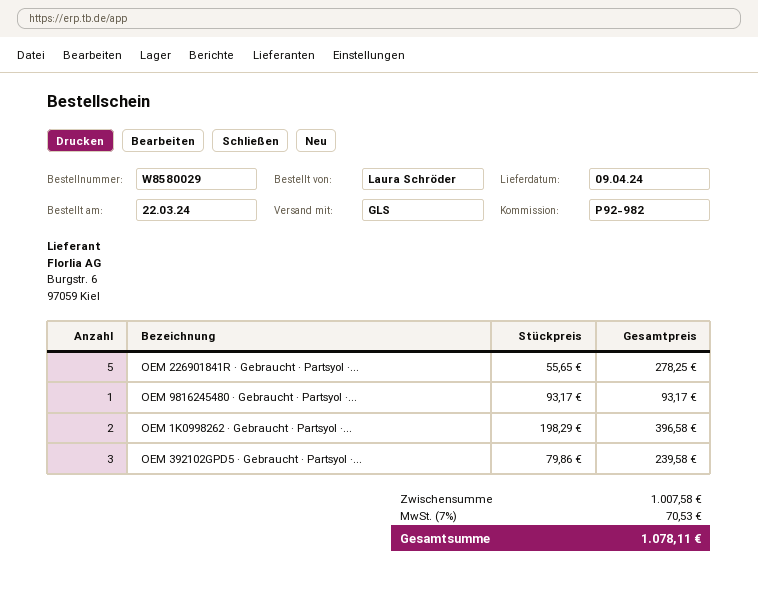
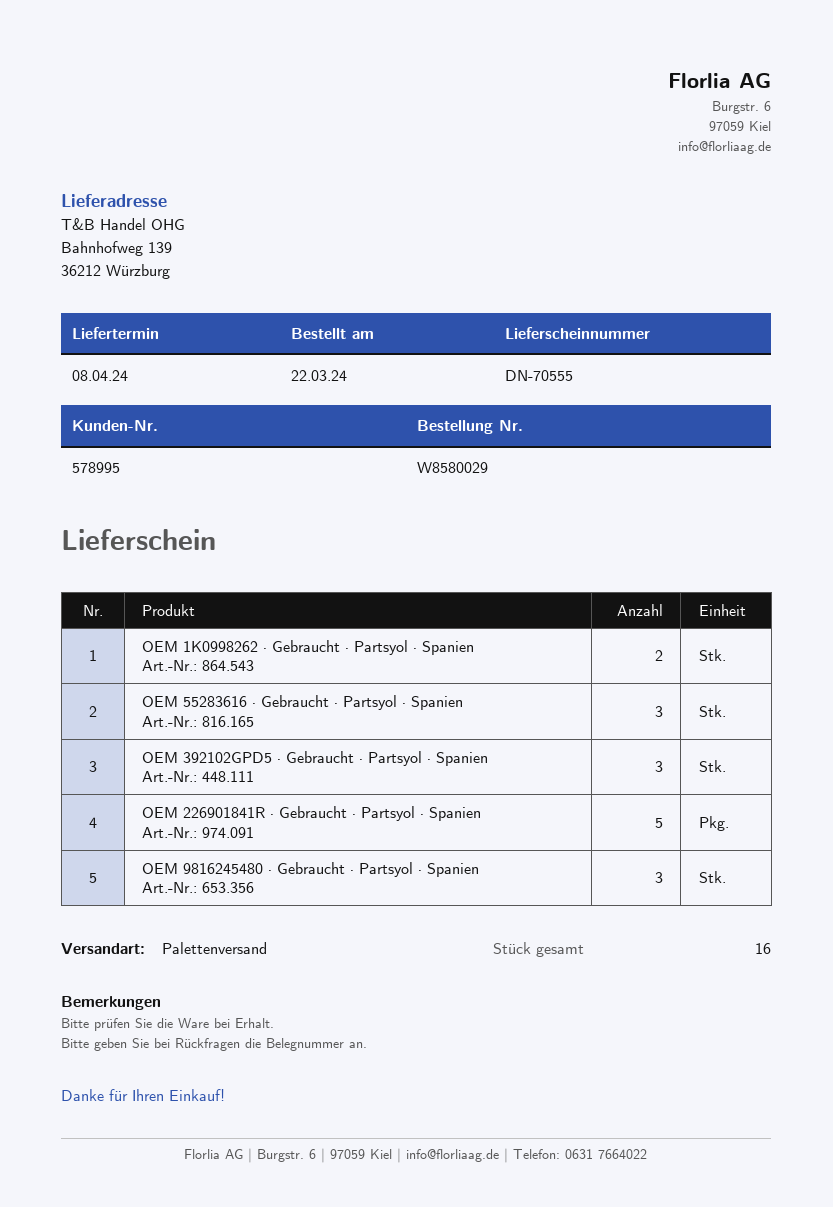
delivery date: 2024-04-09 -> 2024-04-08
shipping method: GLS -> pallet freight
OEM 9816245480 · Gebraucht · Partsyol ·...: 1 -> 3
OEM 55283616 · Gebraucht · Partsyol · Spanien: none -> 3

